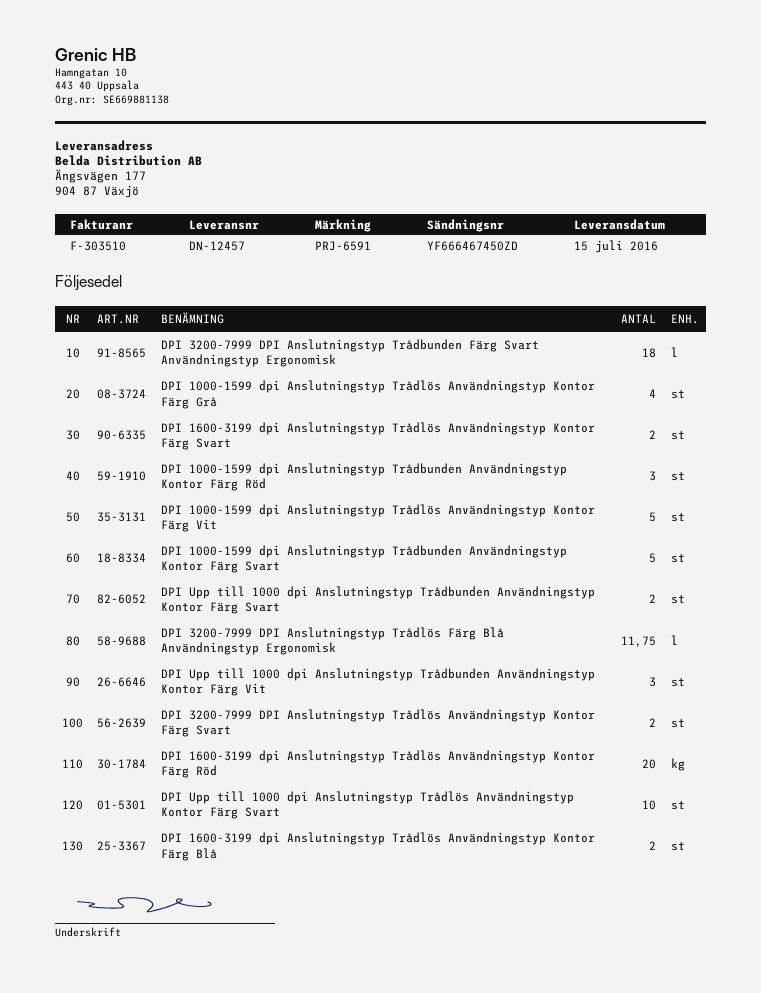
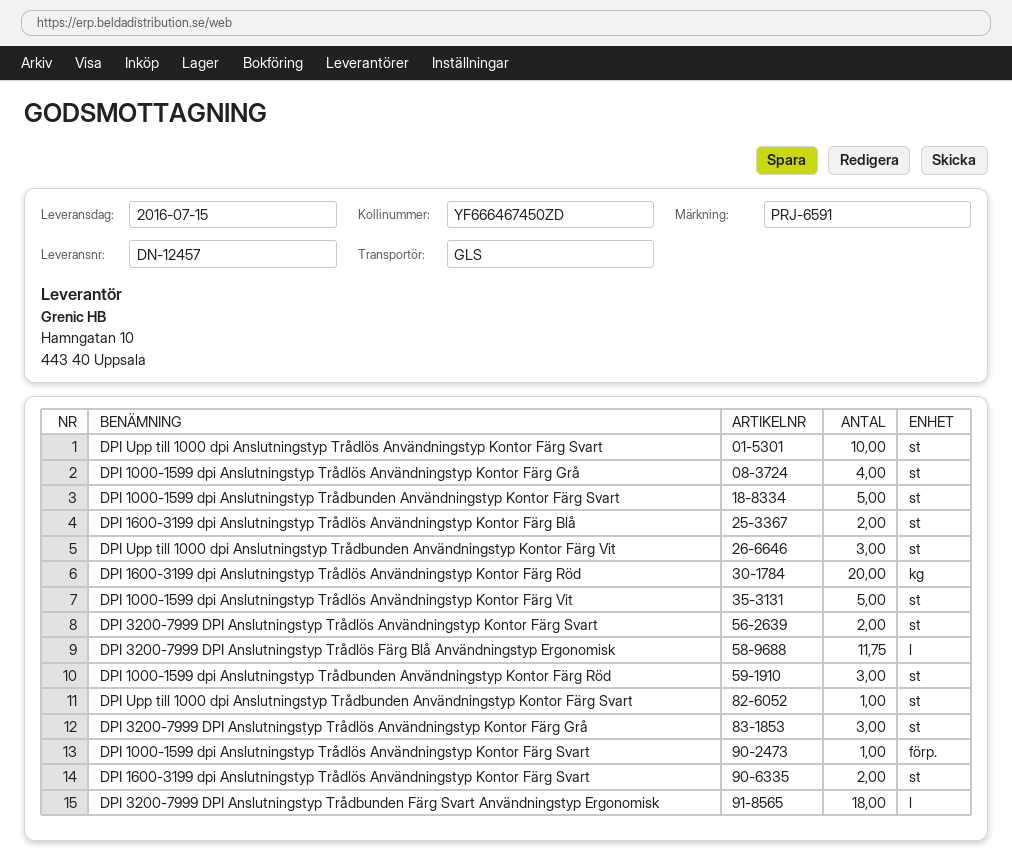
DPI Upp till 1000 dpi Anslutningstyp Trådbunden Användningstyp Kontor Färg Svart: 2 -> 1
DPI 3200-7999 DPI Anslutningstyp Trådlös Användningstyp Kontor Färg Grå: none -> 3
DPI 1000-1599 dpi Anslutningstyp Trådlös Användningstyp Kontor Färg Svart: none -> 1

